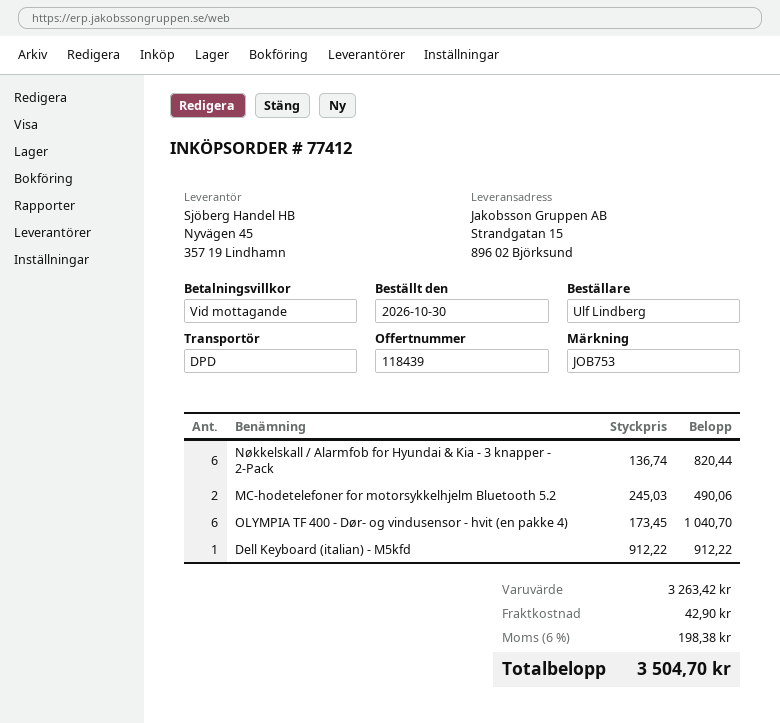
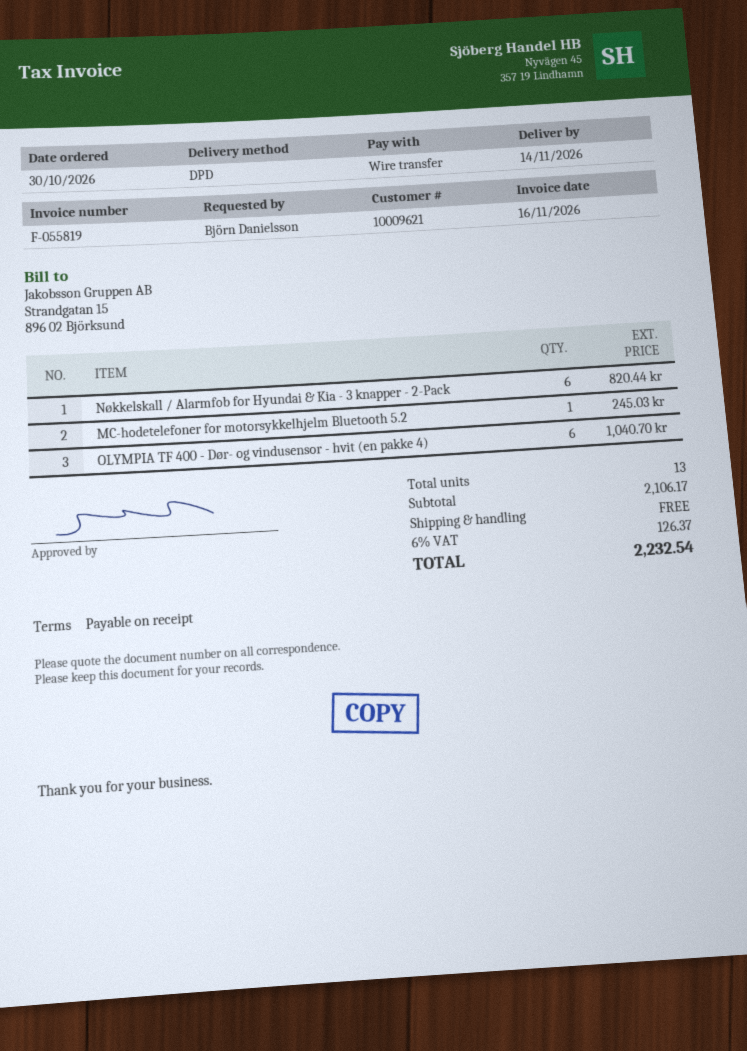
ordered by: Ulf Lindberg -> Björn Danielsson
MC-hodetelefoner for motorsykkelhjelm Bluetooth 5.2: 2 for 490.06 -> 1 for 245.03
Dell Keyboard (italian) - M5kfd: 1 for 912.22 -> none
subtotal: 3263.42 -> 2106.17
shipping: 42.90 -> 0.00
tax: 6% = 198.38 -> 6% = 126.37
total: 3504.70 -> 2232.54

